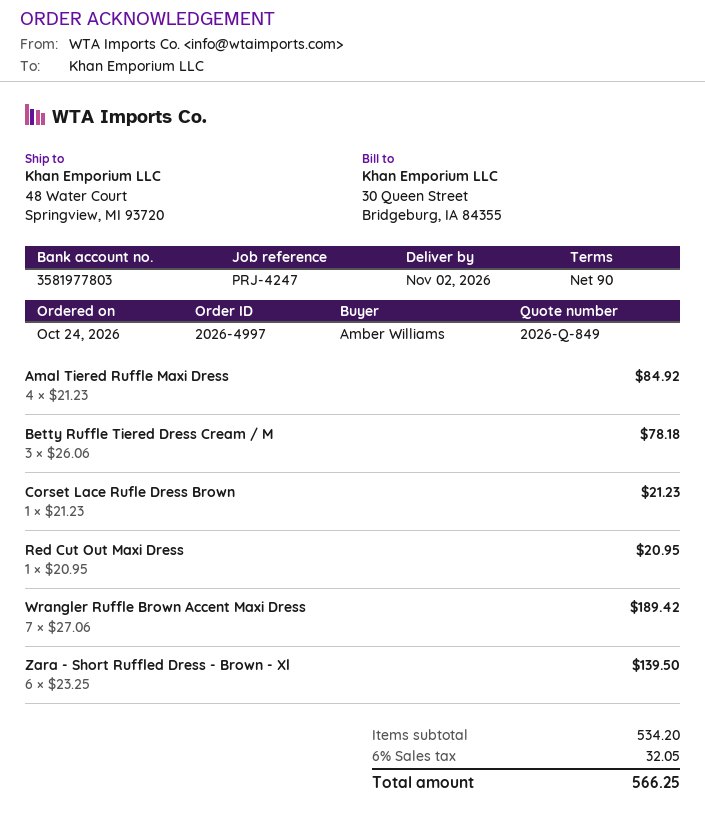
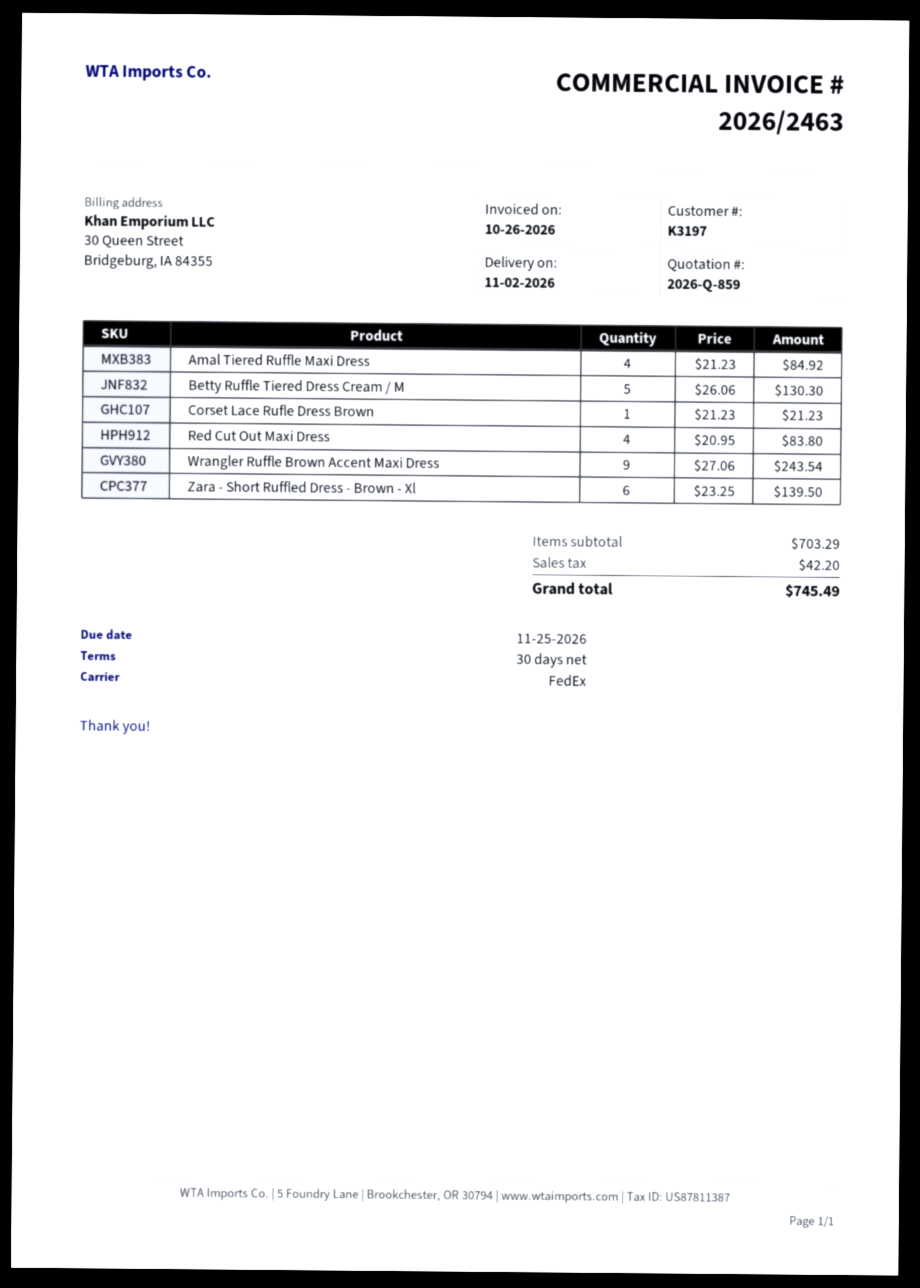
quote number: 2026-Q-849 -> 2026-Q-859
payment terms: 90 days -> 30 days
Betty Ruffle Tiered Dress Cream / M: 3 x 26.06 = 78.18 -> 5 x 26.06 = 130.30
Red Cut Out Maxi Dress: 1 x 20.95 = 20.95 -> 4 x 20.95 = 83.80
Wrangler Ruffle Brown Accent Maxi Dress: 7 x 27.06 = 189.42 -> 9 x 27.06 = 243.54
subtotal: 534.20 -> 703.29
tax: 32.05 -> 42.20
total: 566.25 -> 745.49

